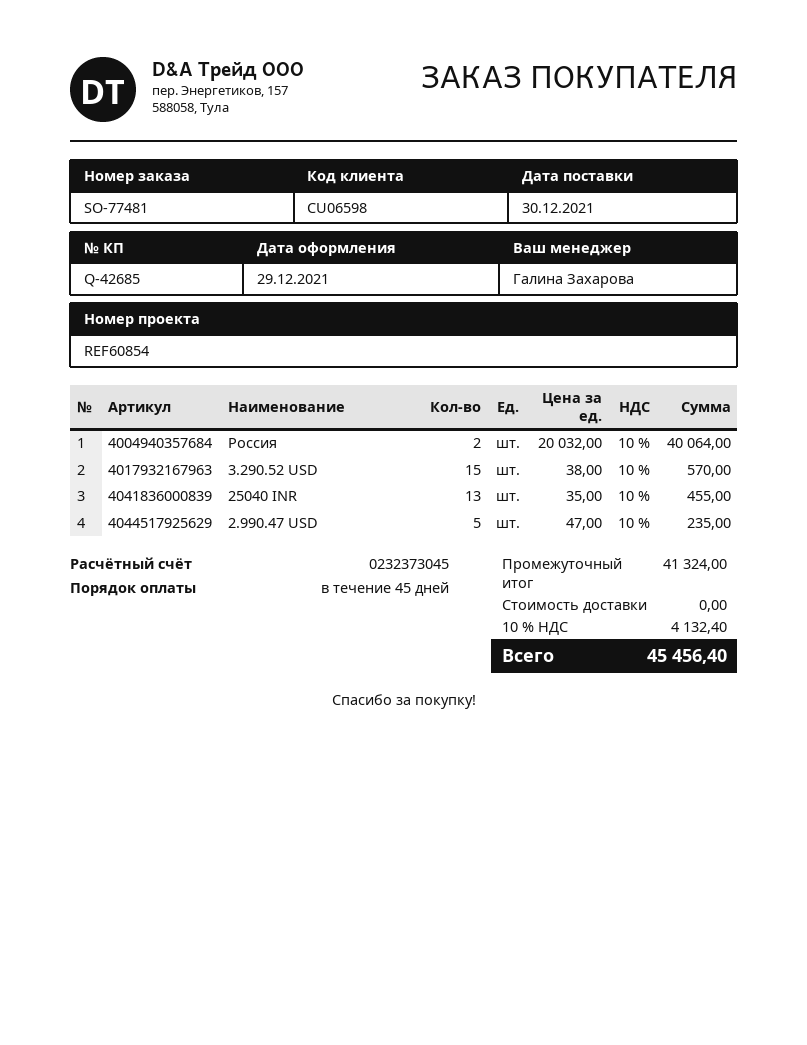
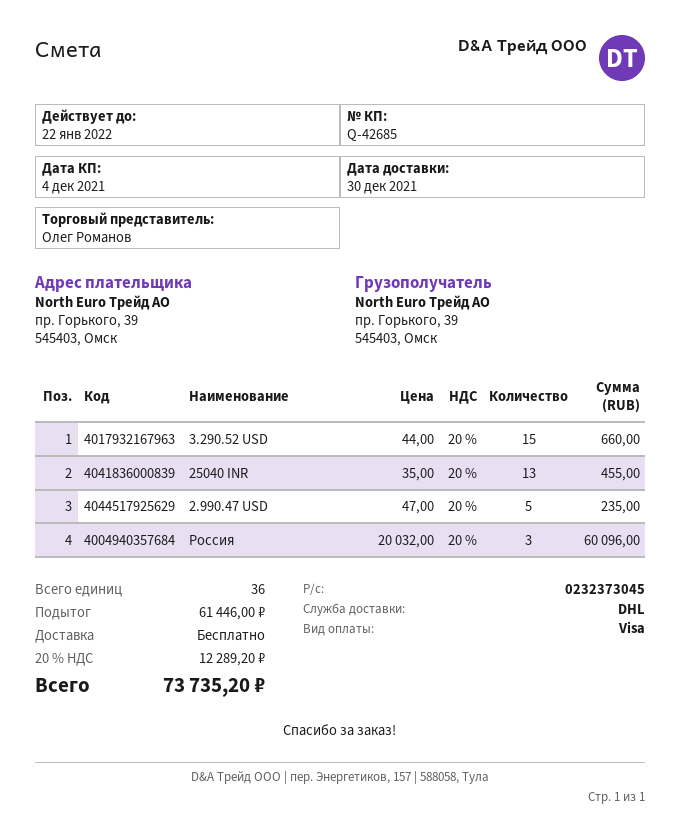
sales rep: Галина Захарова -> Олег Романов
Россия: 2 x 20032.00 = 40064.00 -> 3 x 20032.00 = 60096.00
3.290.52 USD: 15 x 38.00 = 570.00 -> 15 x 44.00 = 660.00
subtotal: 41324.00 -> 61446.00
tax: 10% = 4132.40 -> 20% = 12289.20
total: 45456.40 -> 73735.20

